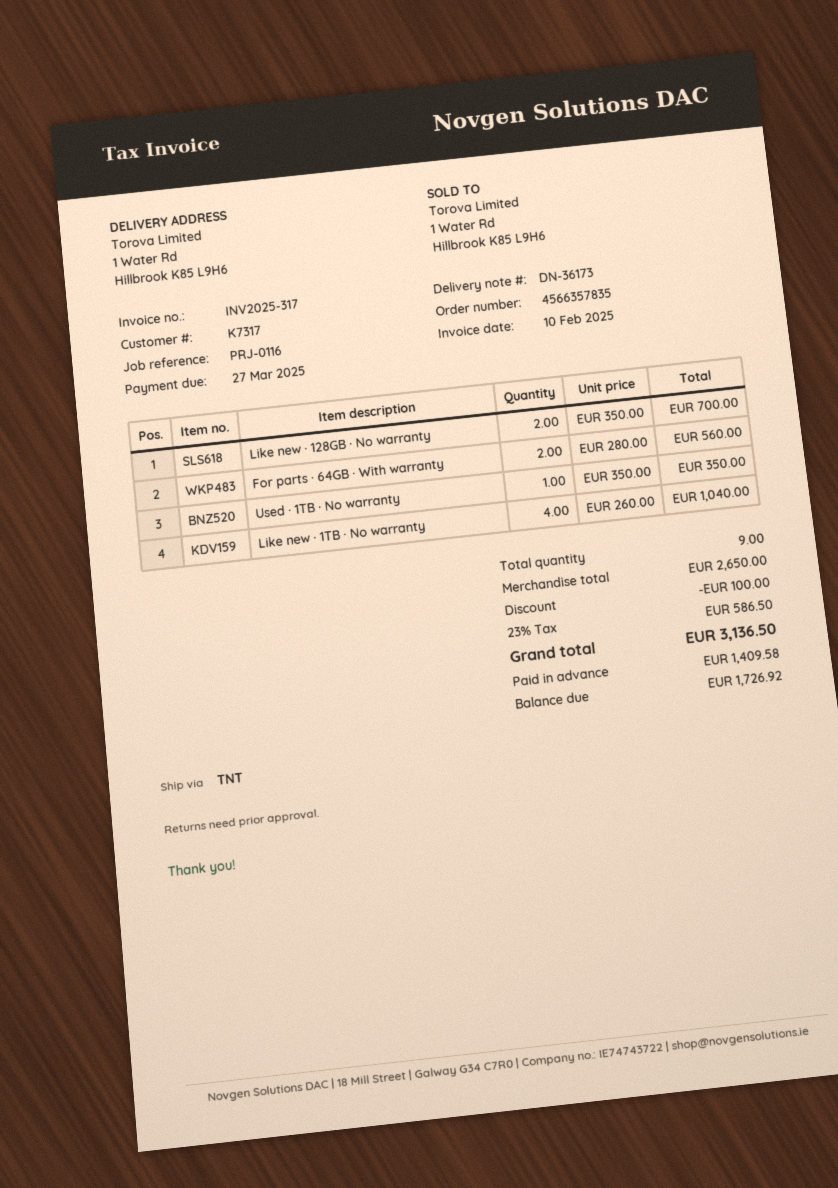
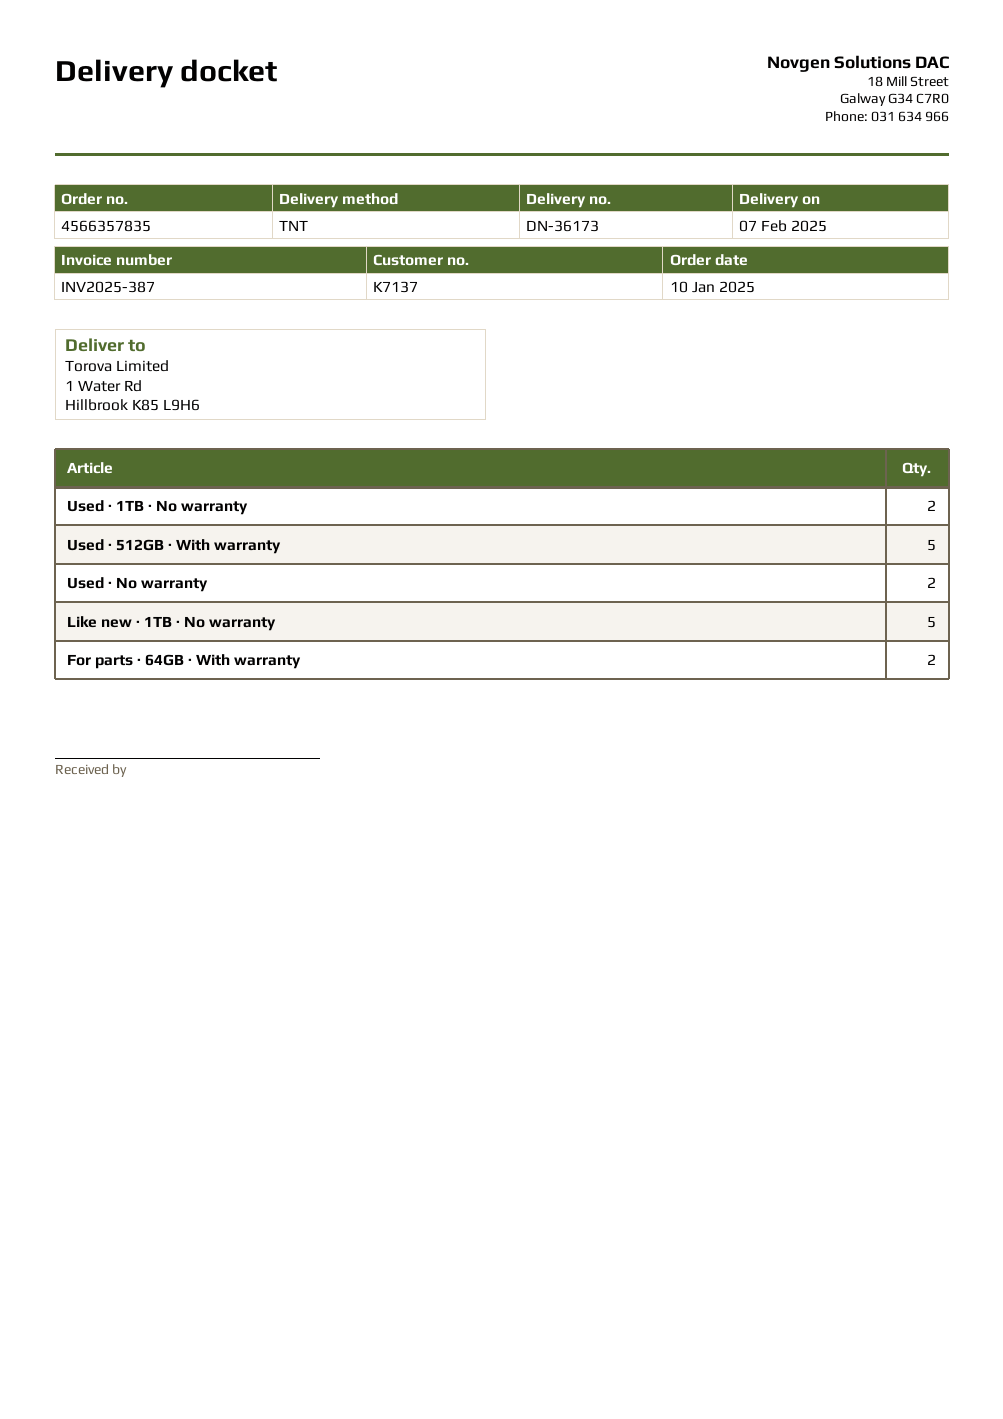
invoice number: INV2025-317 -> INV2025-387
customer number: K7317 -> K7137
Like new · 128GB · No warranty: 2 -> none
Used · 1TB · No warranty: 1 -> 2
Like new · 1TB · No warranty: 4 -> 5
Used · 512GB · With warranty: none -> 5
Used · No warranty: none -> 2

